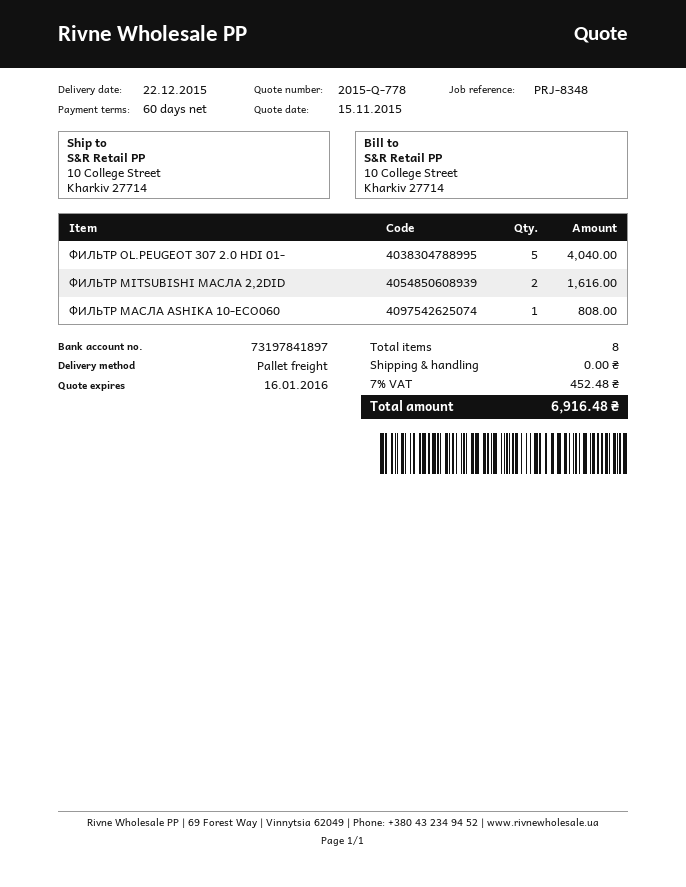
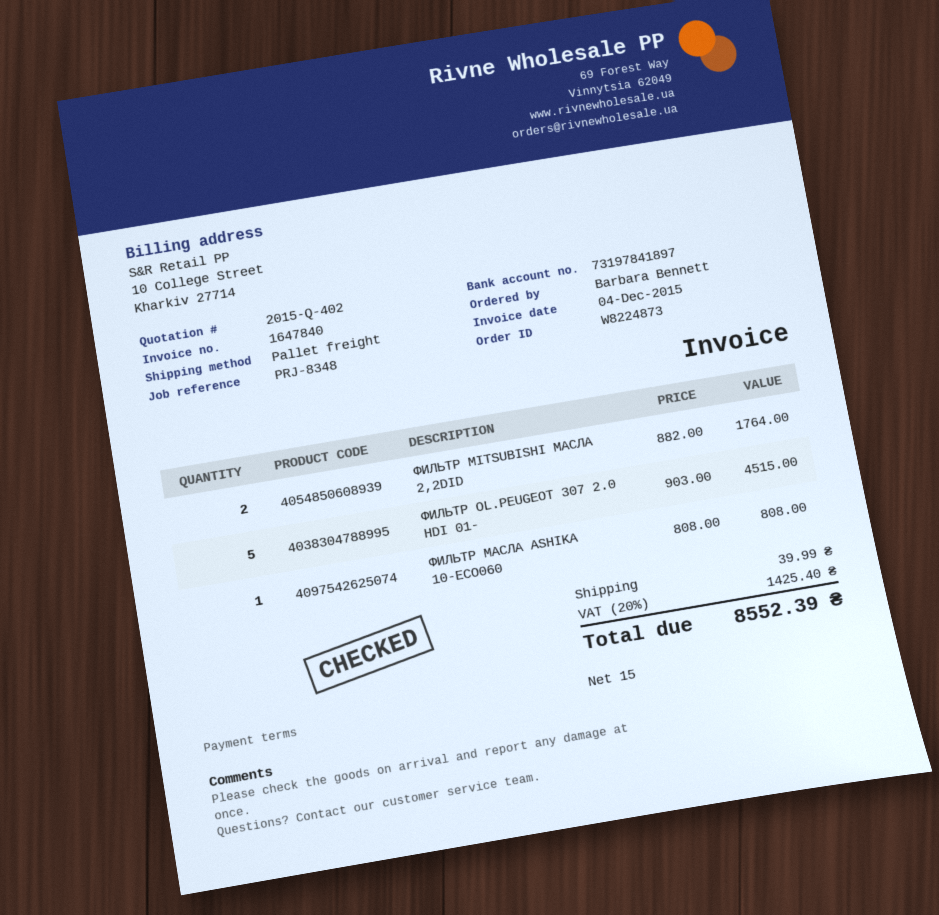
quote number: 2015-Q-778 -> 2015-Q-402
payment terms: 60 days -> 15 days
ФИЛЬТР OL.PEUGEOT 307 2.0 HDI 01-: 5 for 4040.00 -> 5 for 4515.00
ФИЛЬТР MITSUBISHI МАСЛА 2,2DID: 2 for 1616.00 -> 2 for 1764.00
shipping: 0.00 -> 39.99
tax: 7% = 452.48 -> 20% = 1425.40
total: 6916.48 -> 8552.39

